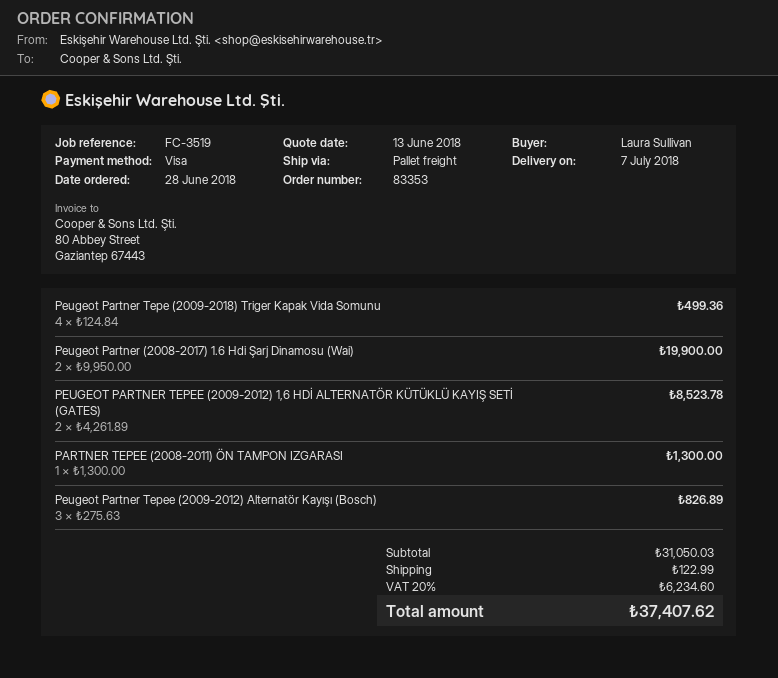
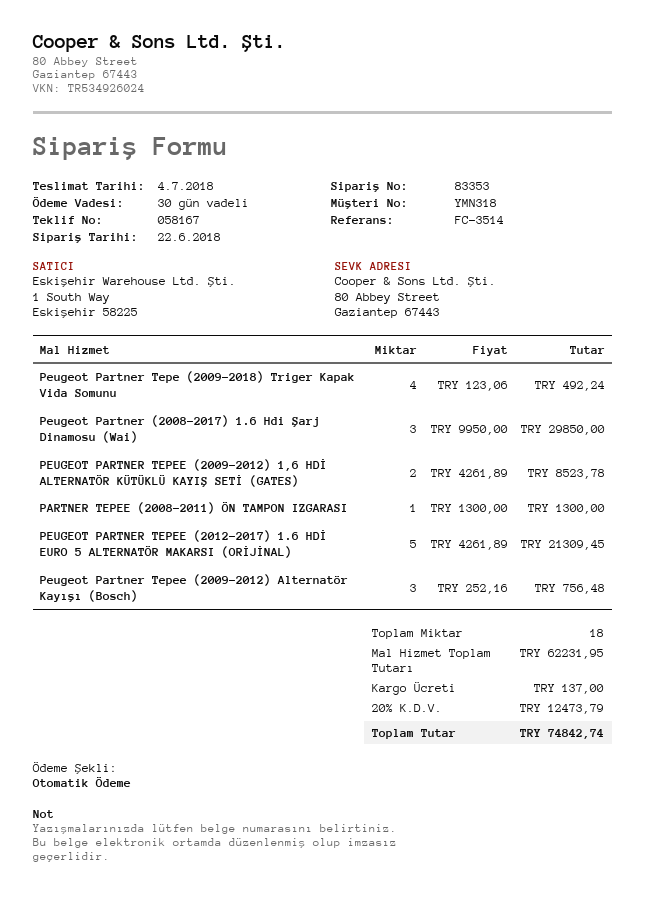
order date: 2018-06-28 -> 2018-06-22
delivery date: 2018-07-07 -> 2018-07-04
reference: FC-3519 -> FC-3514
payment method: Visa -> direct debit
Peugeot Partner Tepe (2009-2018) Triger Kapak Vida Somunu: 4 x 124.84 = 499.36 -> 4 x 123.06 = 492.24
Peugeot Partner (2008-2017) 1.6 Hdi Şarj Dinamosu (Wai): 2 x 9950.00 = 19900.00 -> 3 x 9950.00 = 29850.00
Peugeot Partner Tepee (2009-2012) Alternatör Kayışı (Bosch): 3 x 275.63 = 826.89 -> 3 x 252.16 = 756.48
PEUGEOT PARTNER TEPEE (2012-2017) 1.6 HDİ EURO 5 ALTERNATÖR MAKARSI (ORİJİNAL): none -> 5 x 4261.89 = 21309.45
subtotal: 31050.03 -> 62231.95
shipping: 122.99 -> 137.00
tax: 20% = 6234.60 -> 20% = 12473.79
total: 37407.62 -> 74842.74

